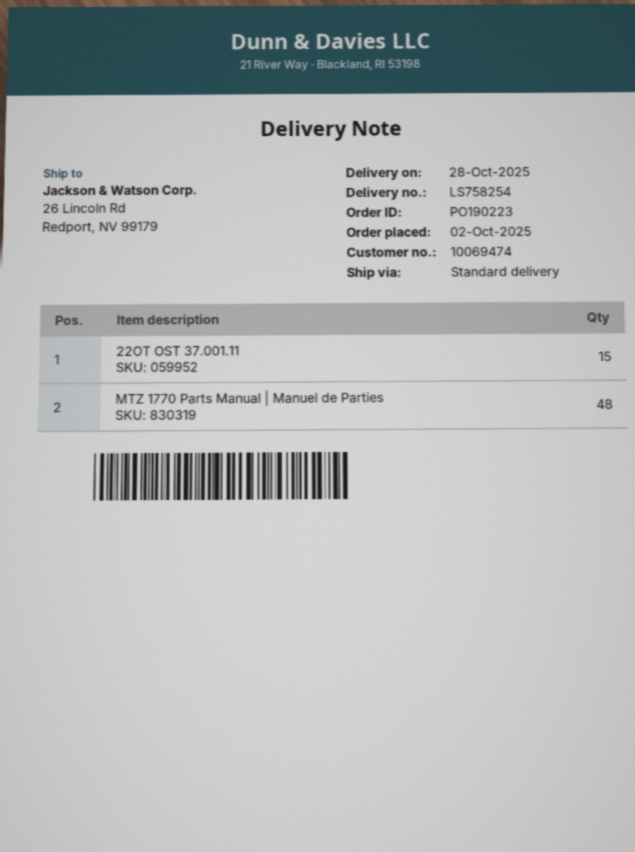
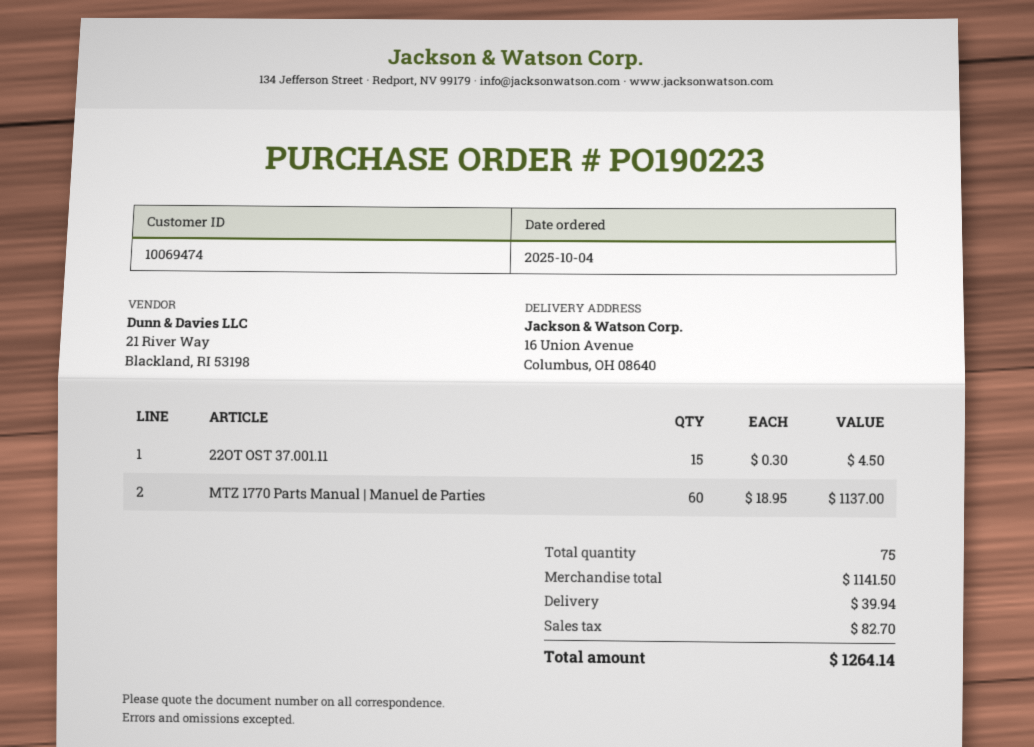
order date: 2025-10-02 -> 2025-10-04
ship to: 26 Lincoln Rd, Redport, NV 99179 -> 16 Union Avenue, Columbus, OH 08640
MTZ 1770 Parts Manual | Manuel de Parties: 48 -> 60

